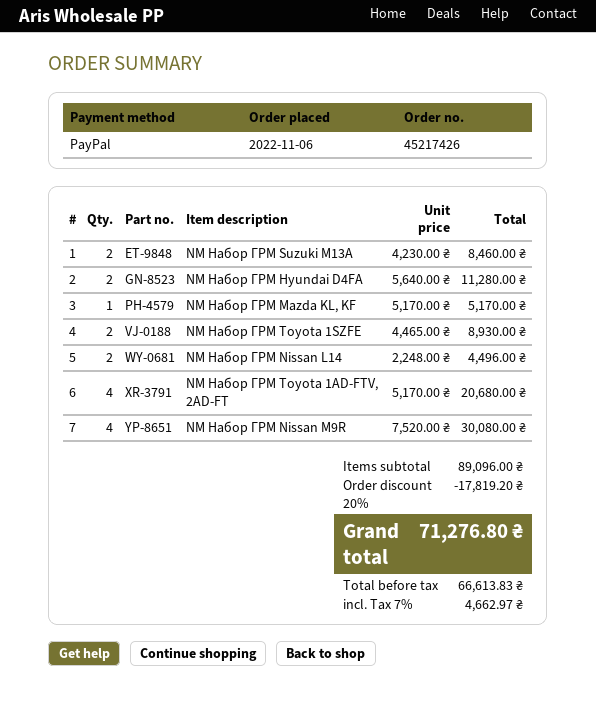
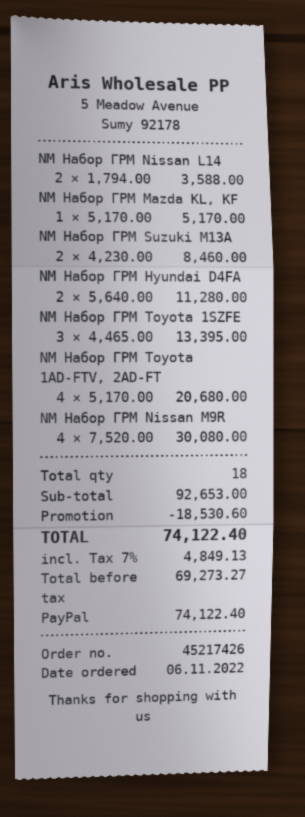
NM Набор ГРМ Toyota 1SZFE: 2 x 4465.00 = 8930.00 -> 3 x 4465.00 = 13395.00
NM Набор ГРМ Nissan L14: 2 x 2248.00 = 4496.00 -> 2 x 1794.00 = 3588.00
subtotal: 89096.00 -> 92653.00
discount: 17819.20 -> 18530.60
net: 66613.83 -> 69273.27
tax: 7% = 4662.97 -> 7% = 4849.13
total: 71276.80 -> 74122.40

